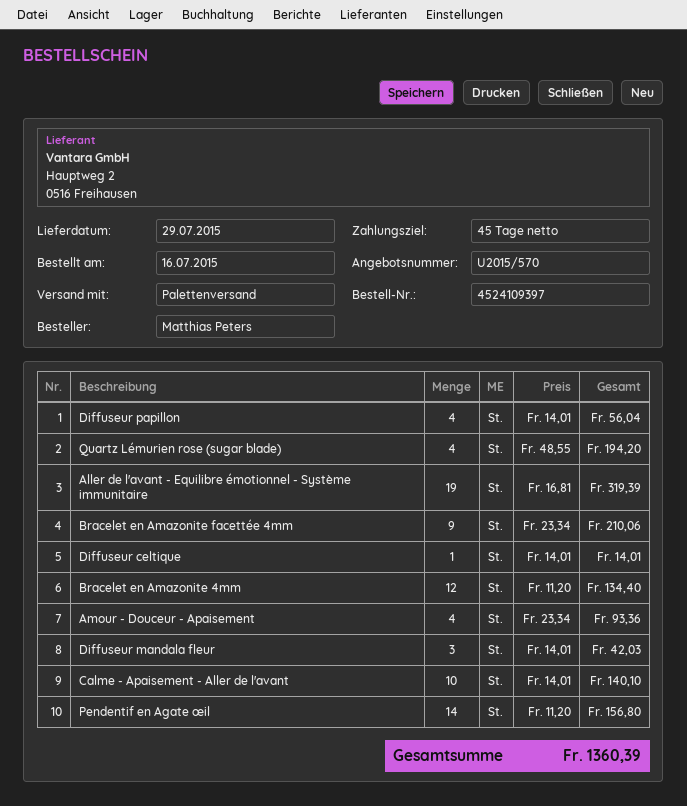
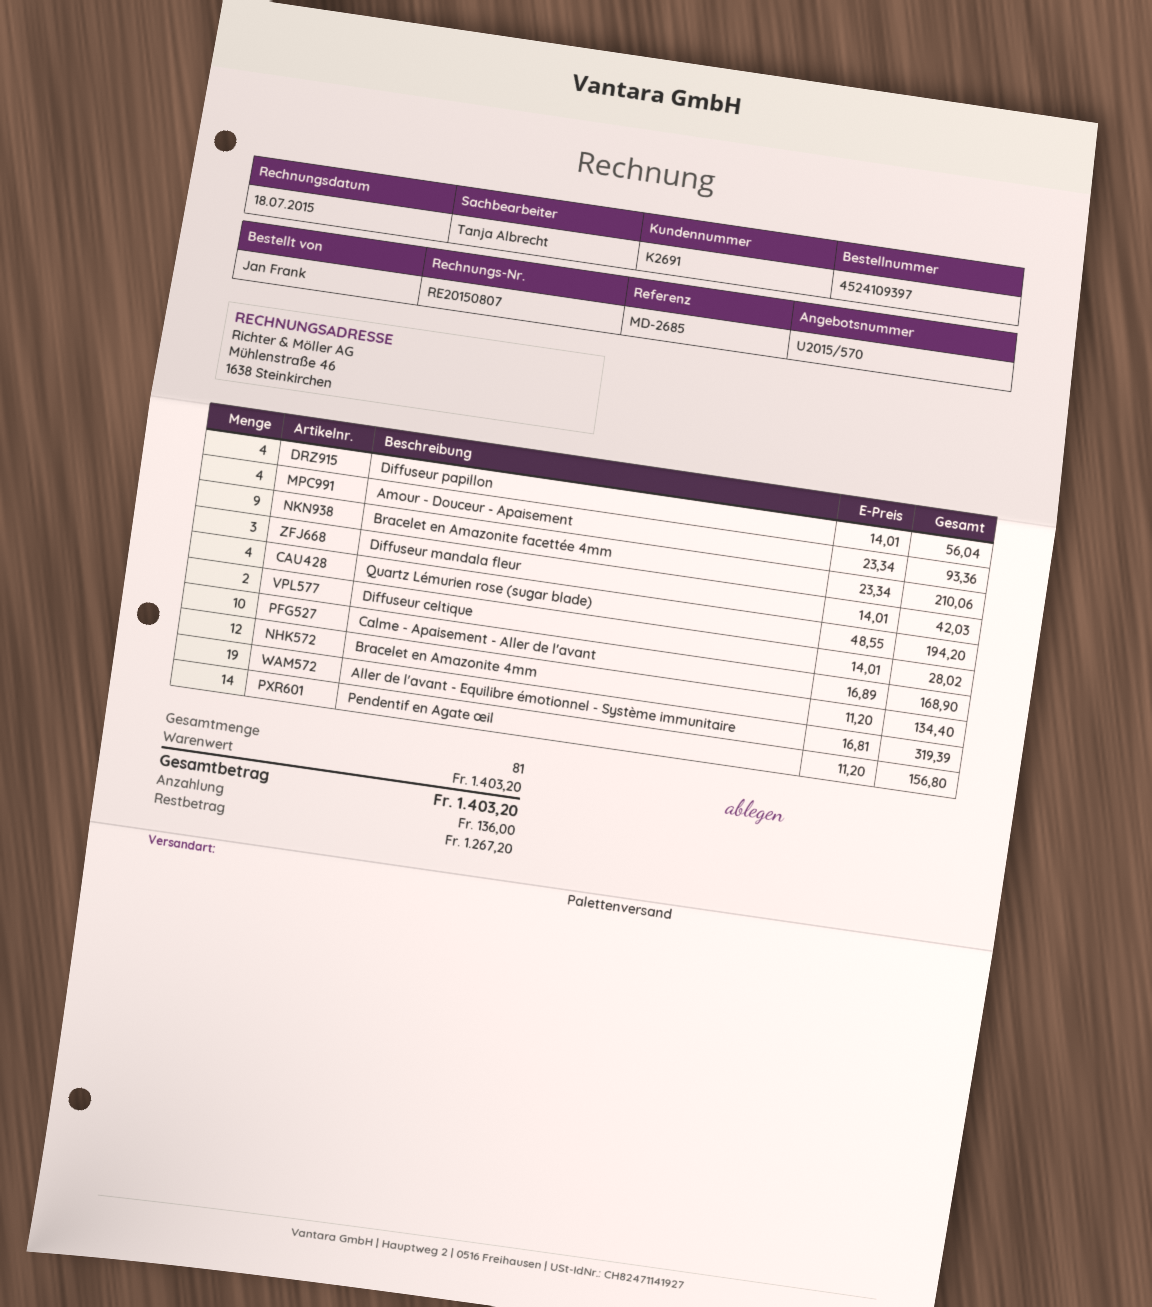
ordered by: Matthias Peters -> Jan Frank
Diffuseur celtique: 1 x 14.01 = 14.01 -> 2 x 14.01 = 28.02
Calme - Apaisement - Aller de l'avant: 10 x 14.01 = 140.10 -> 10 x 16.89 = 168.90
total: 1360.39 -> 1403.20

